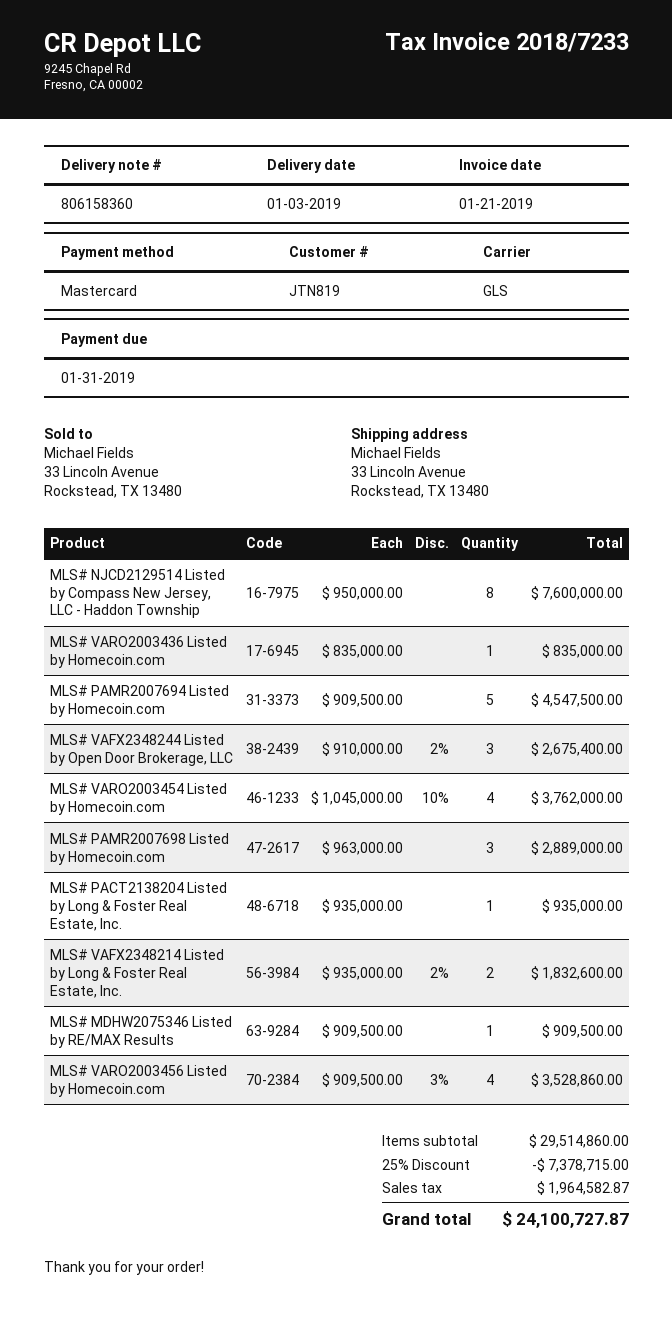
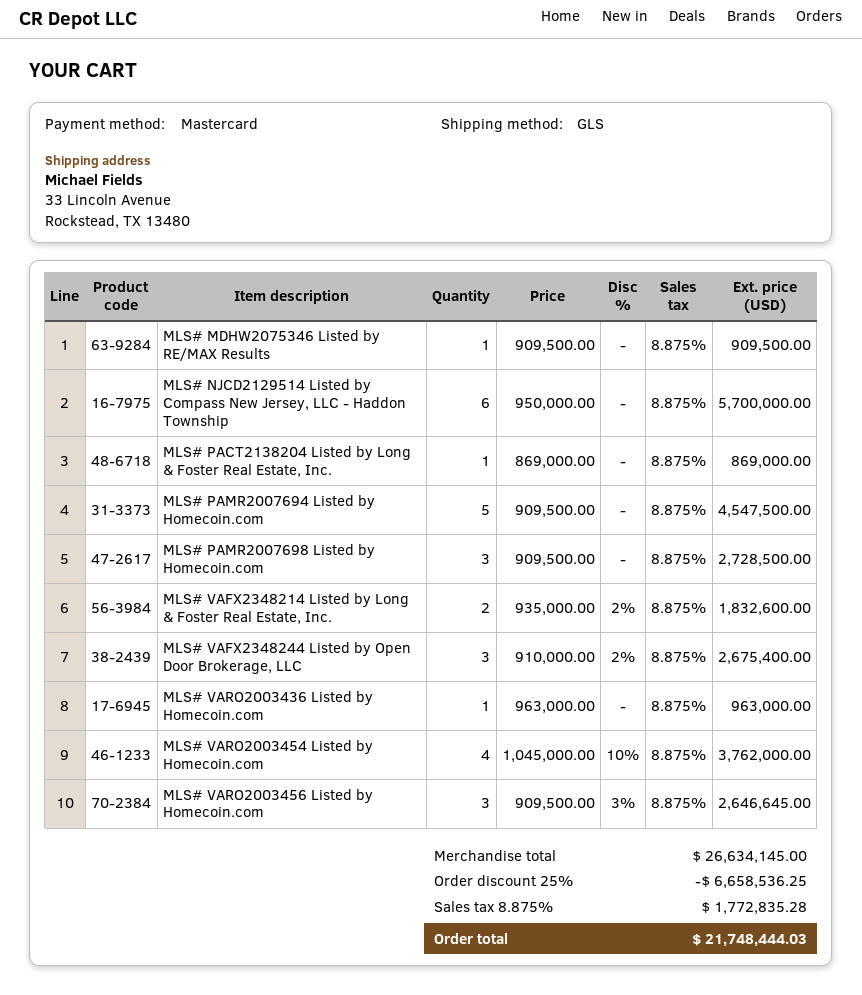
MLS# NJCD2129514 Listed by Compass New Jersey, LLC - Haddon Township: 8 x 950000.00 = 7600000.00 -> 6 x 950000.00 = 5700000.00
MLS# VARO2003436 Listed by Homecoin.com: 1 x 835000.00 = 835000.00 -> 1 x 963000.00 = 963000.00
MLS# PAMR2007698 Listed by Homecoin.com: 3 x 963000.00 = 2889000.00 -> 3 x 909500.00 = 2728500.00
MLS# PACT2138204 Listed by Long & Foster Real Estate, Inc.: 1 x 935000.00 = 935000.00 -> 1 x 869000.00 = 869000.00
MLS# VARO2003456 Listed by Homecoin.com: 4 x 909500.00 - 3% = 3528860.00 -> 3 x 909500.00 - 3% = 2646645.00
subtotal: 29514860.00 -> 26634145.00
discount: 25% = 7378715.00 -> 25% = 6658536.25
tax: 1964582.87 -> 1772835.28
total: 24100727.87 -> 21748444.03

